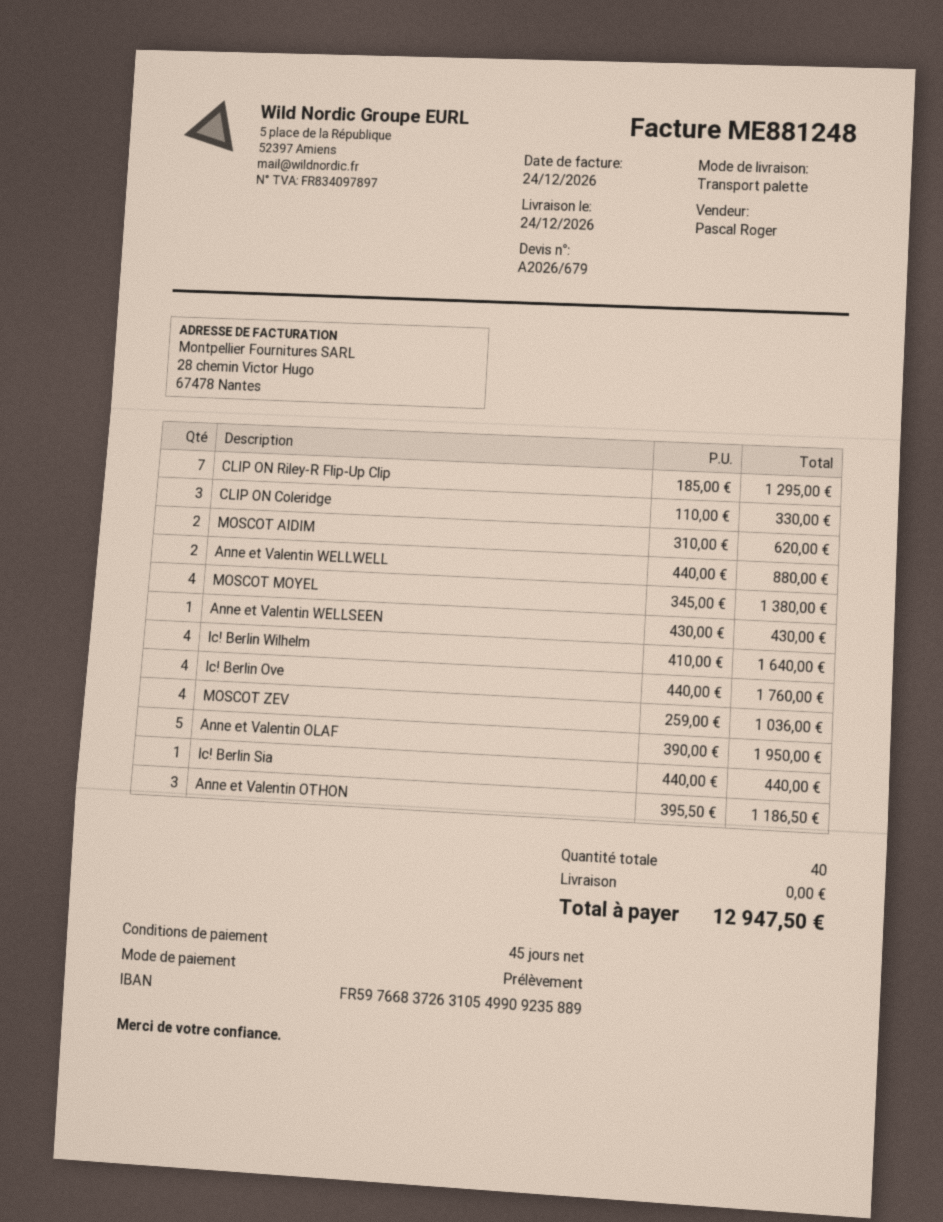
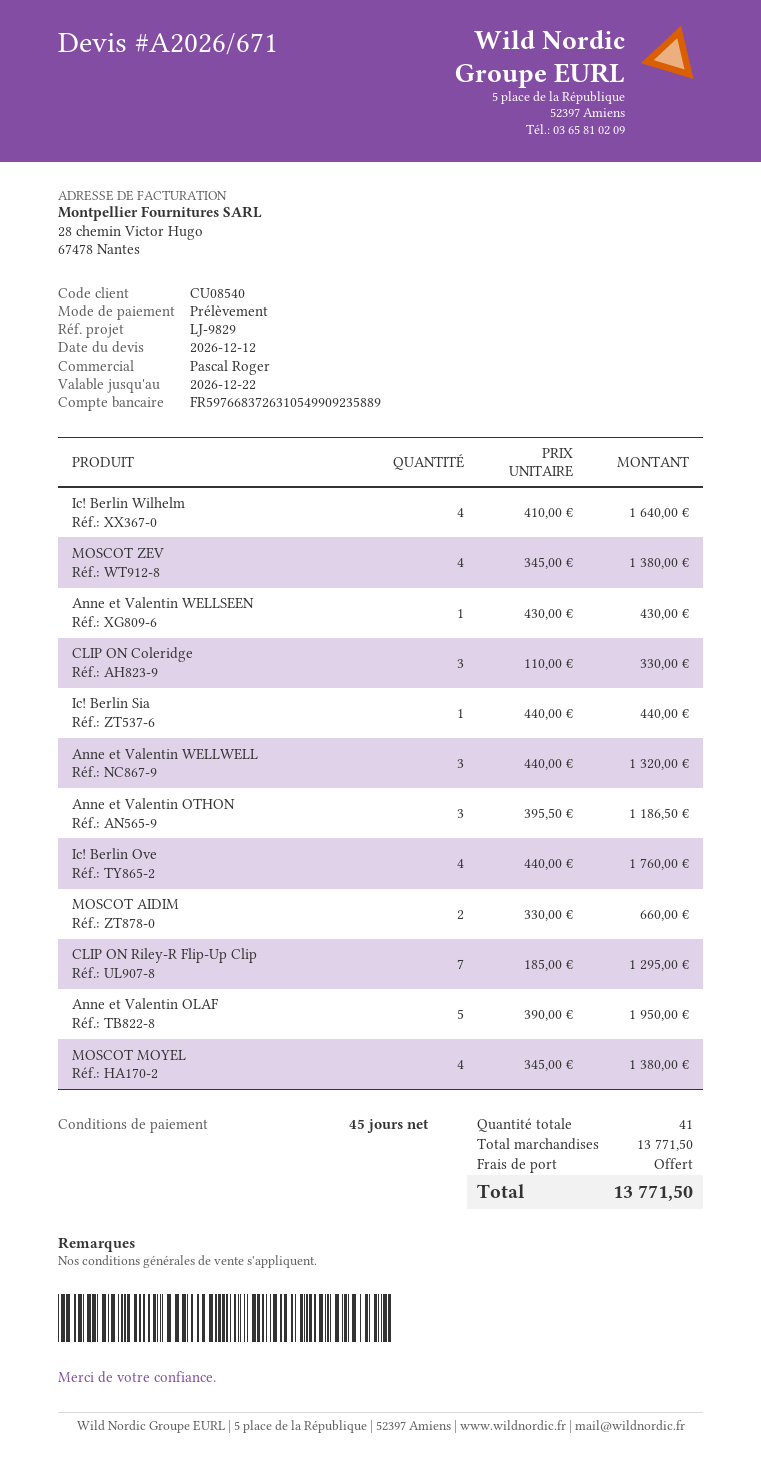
quote number: A2026/679 -> A2026/671
MOSCOT AIDIM: 2 x 310.00 = 620.00 -> 2 x 330.00 = 660.00
Anne et Valentin WELLWELL: 2 x 440.00 = 880.00 -> 3 x 440.00 = 1320.00
MOSCOT ZEV: 4 x 259.00 = 1036.00 -> 4 x 345.00 = 1380.00
total quantity: 40 -> 41
total: 12947.50 -> 13771.50

